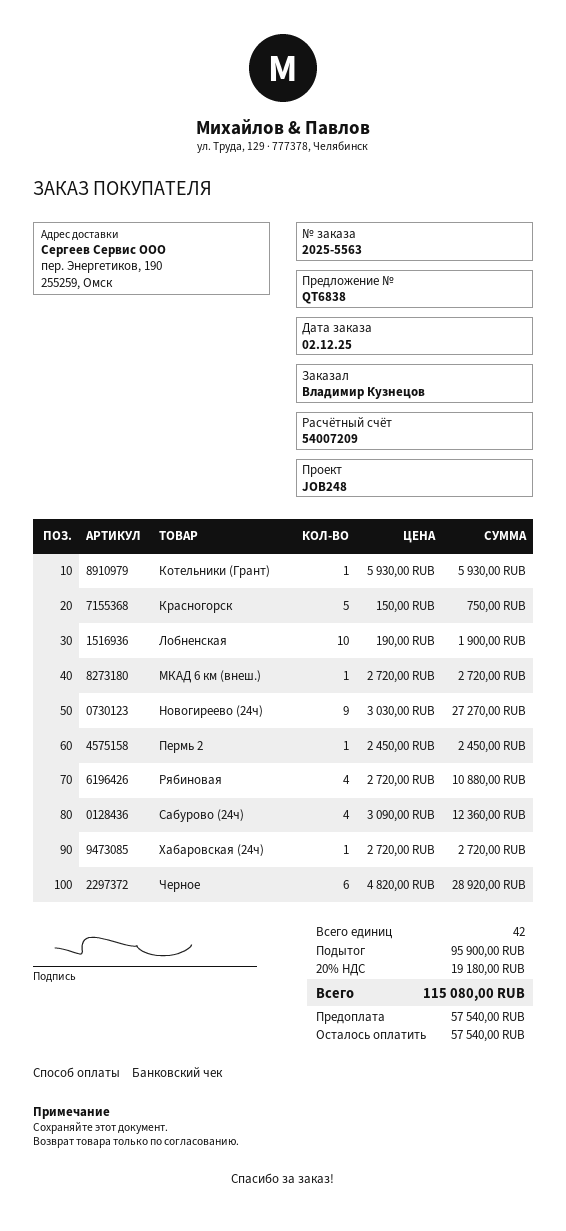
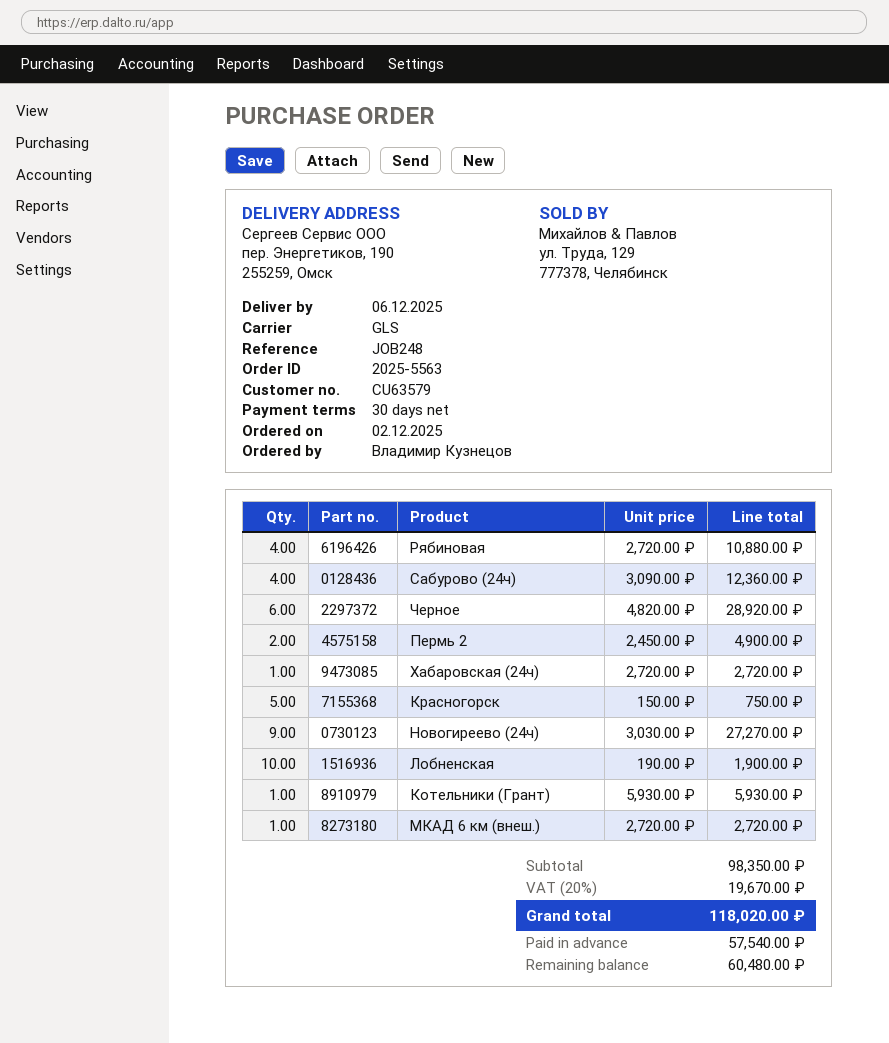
Пермь 2: 1 x 2450.00 = 2450.00 -> 2 x 2450.00 = 4900.00
subtotal: 95900.00 -> 98350.00
tax: 20% = 19180.00 -> 20% = 19670.00
total: 115080.00 -> 118020.00
balance: 57540.00 -> 60480.00

